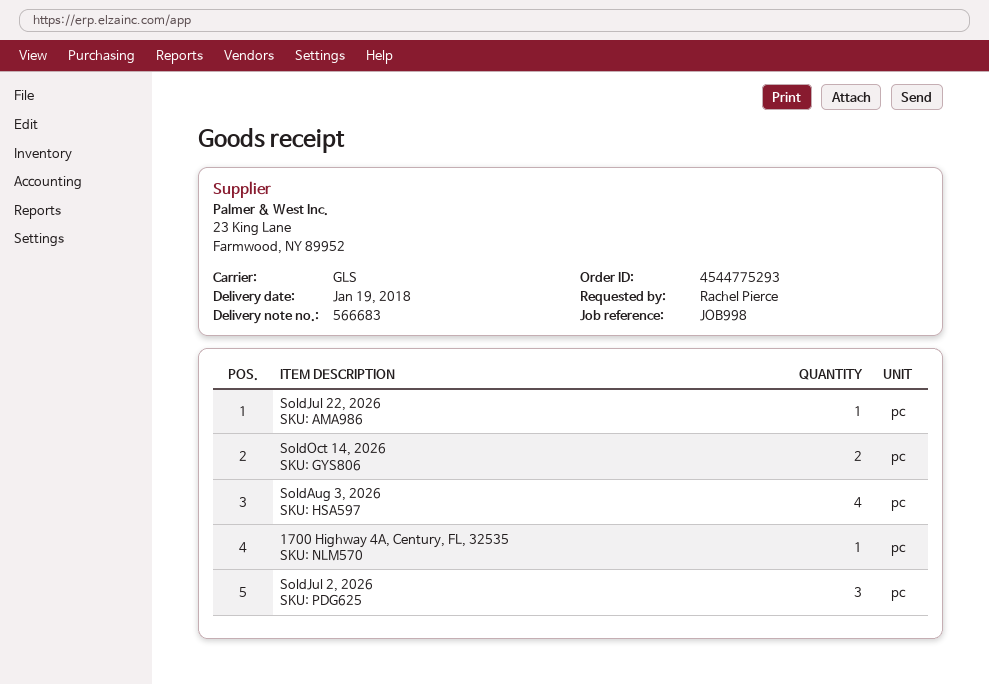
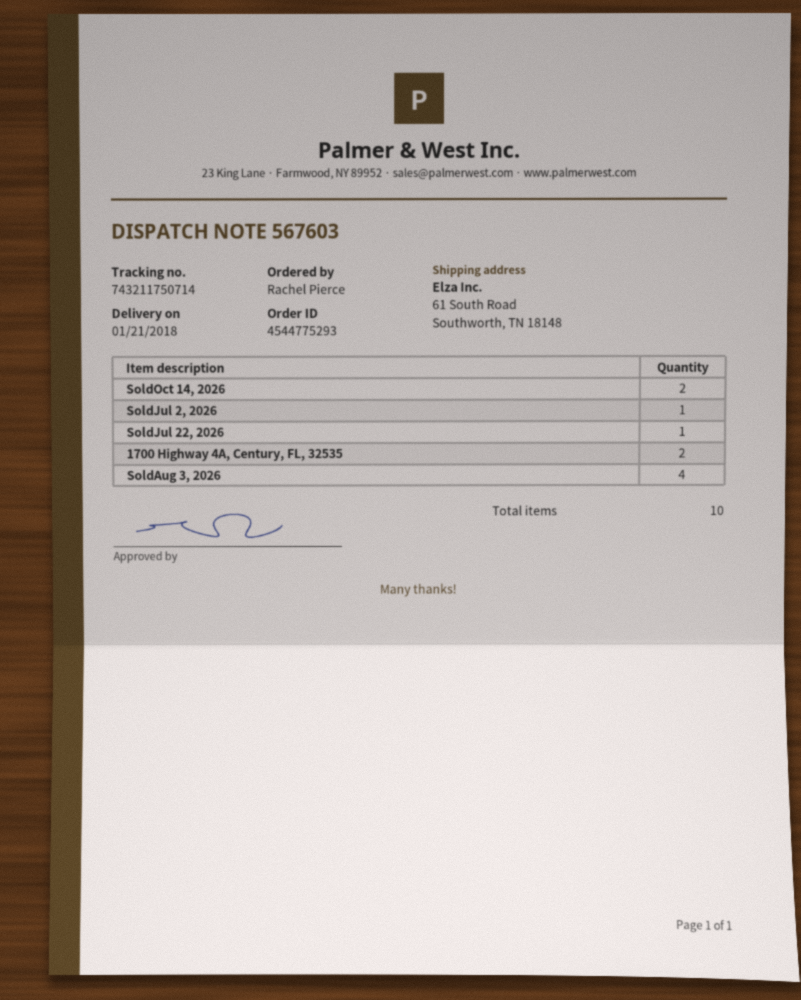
delivery note number: 566683 -> 567603
delivery date: 2018-01-19 -> 2018-01-21
1700 Highway 4A, Century, FL, 32535: 1 -> 2
SoldJul 2, 2026: 3 -> 1

